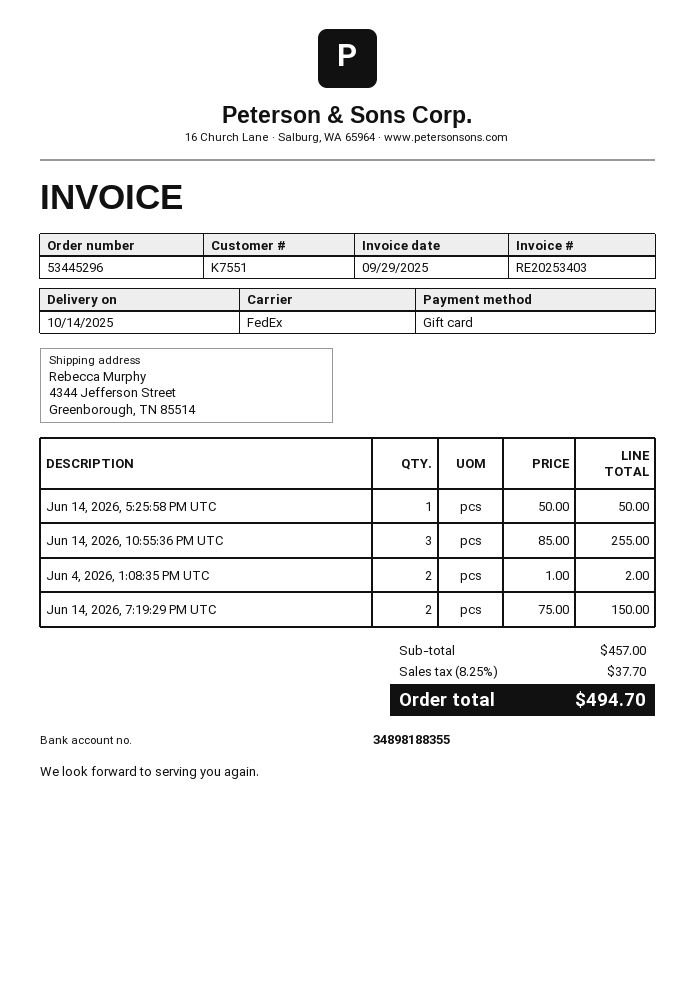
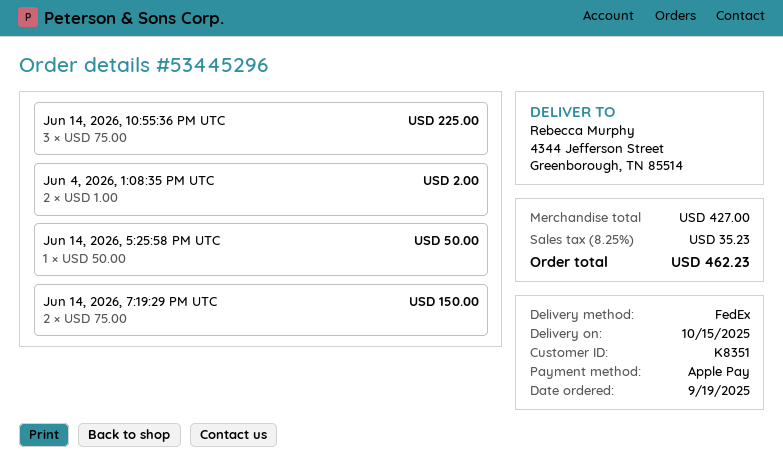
delivery date: 2025-10-14 -> 2025-10-15
customer number: K7551 -> K8351
payment method: gift card -> Apple Pay
Jun 14, 2026, 10:55:36 PM UTC: 3 x 85.00 = 255.00 -> 3 x 75.00 = 225.00
subtotal: 457.00 -> 427.00
tax: 8.25% = 37.70 -> 8.25% = 35.23
total: 494.70 -> 462.23

